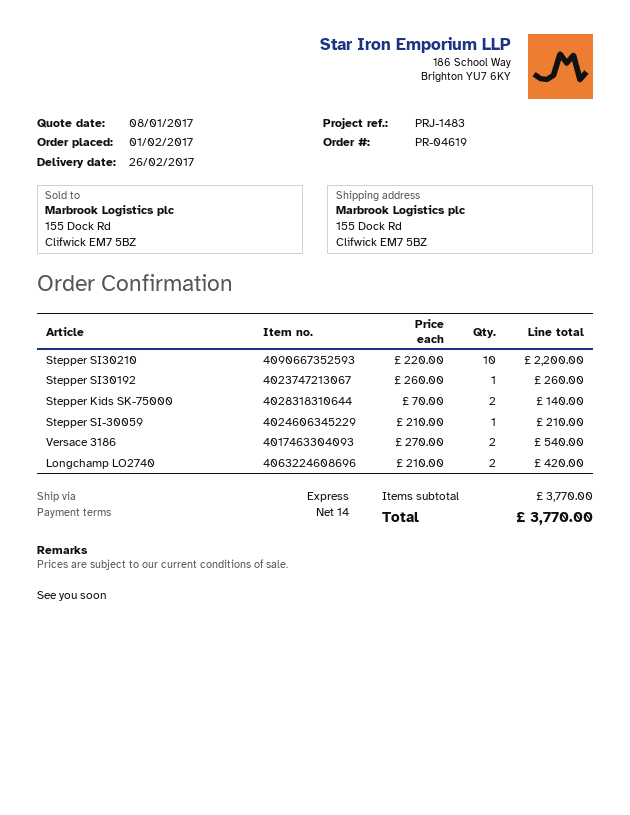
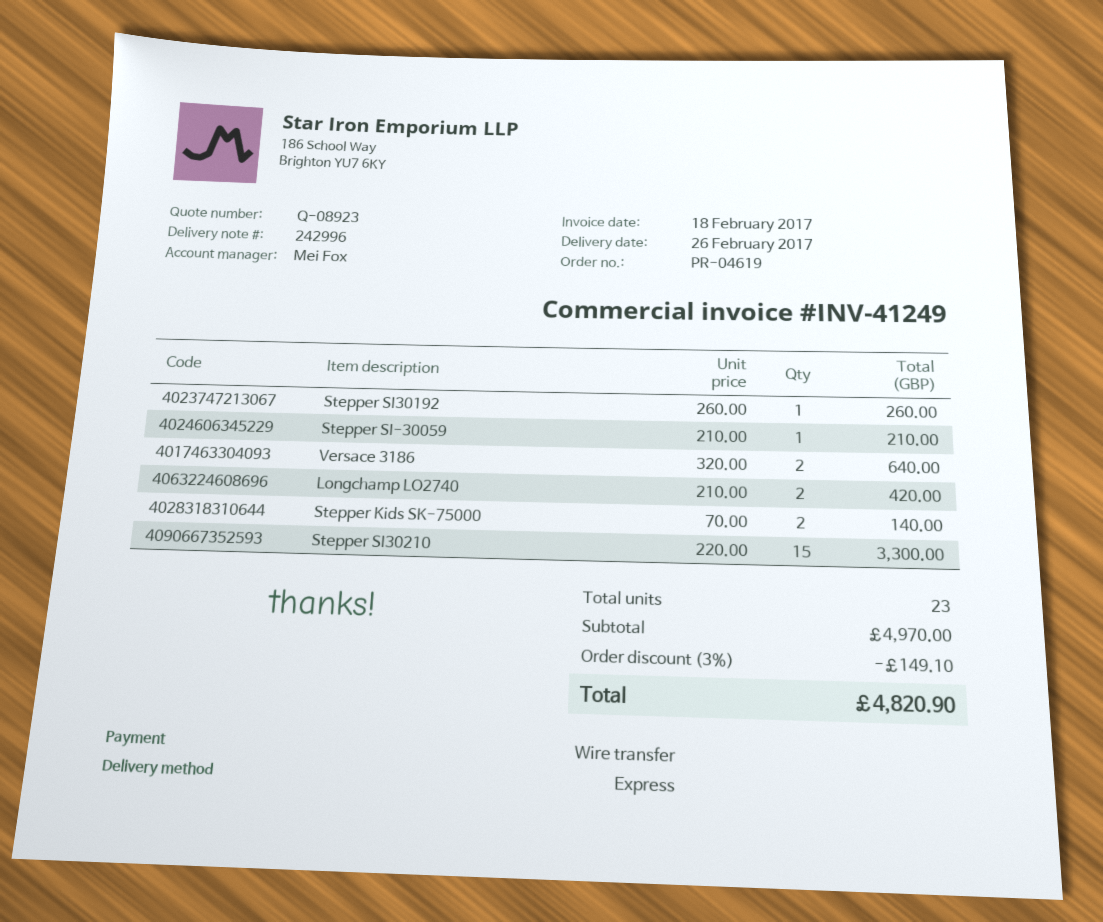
Stepper SI30210: 10 x 220.00 = 2200.00 -> 15 x 220.00 = 3300.00
Versace 3186: 2 x 270.00 = 540.00 -> 2 x 320.00 = 640.00
subtotal: 3770.00 -> 4970.00
discount: none -> 3% = 149.10
total: 3770.00 -> 4820.90

